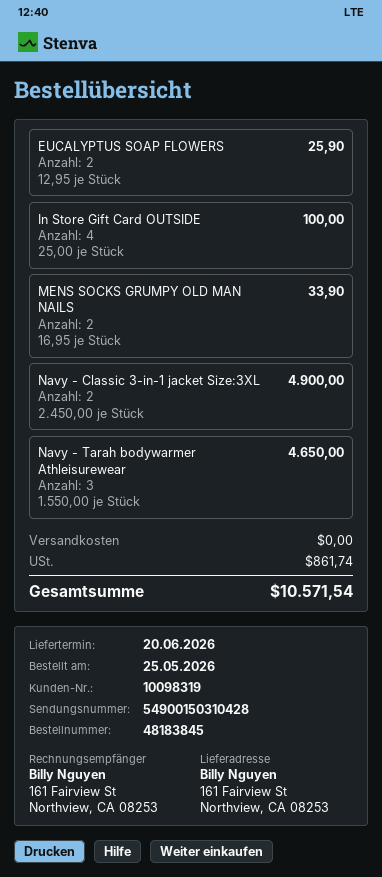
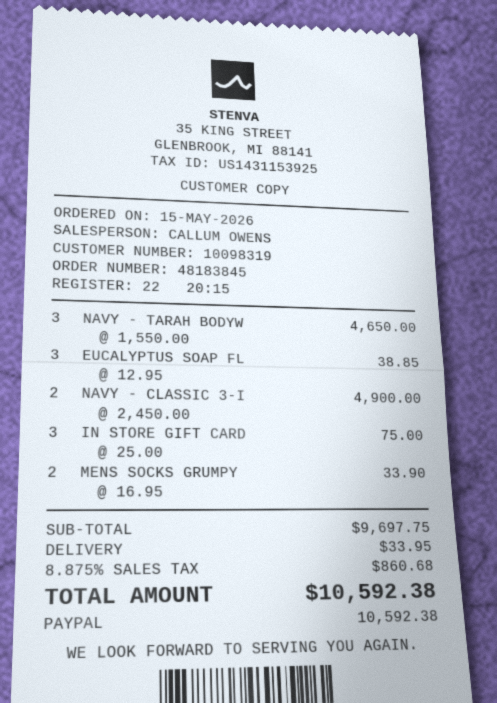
order date: 2026-05-25 -> 2026-05-15
EUCALYPTUS SOAP FLOWERS: 2 x 12.95 = 25.90 -> 3 x 12.95 = 38.85
In Store Gift Card OUTSIDE: 4 x 25.00 = 100.00 -> 3 x 25.00 = 75.00
shipping: 0.00 -> 33.95
tax: 861.74 -> 860.68
total: 10571.54 -> 10592.38

